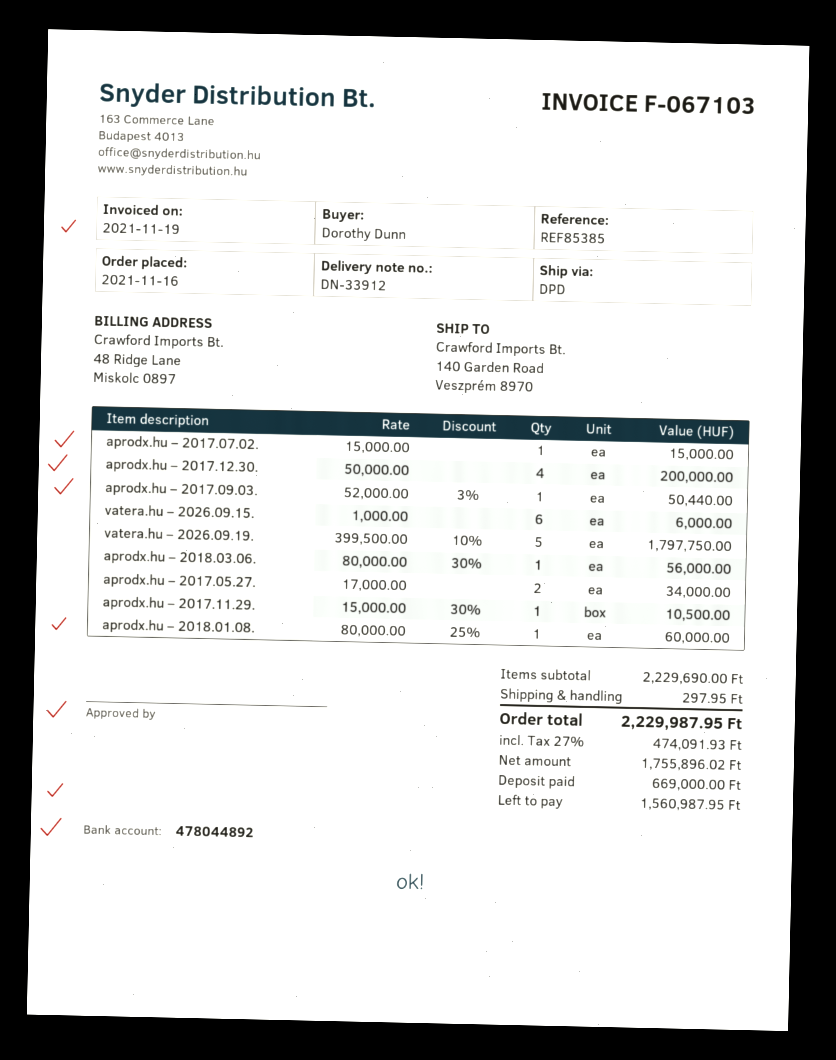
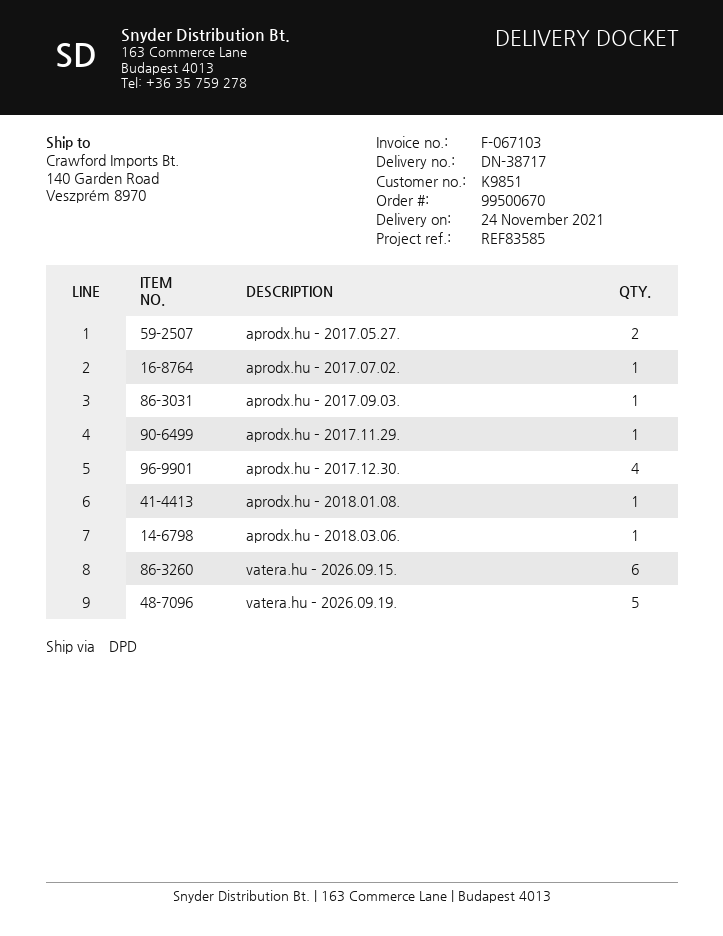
delivery note number: DN-33912 -> DN-38717
reference: REF85385 -> REF83585

